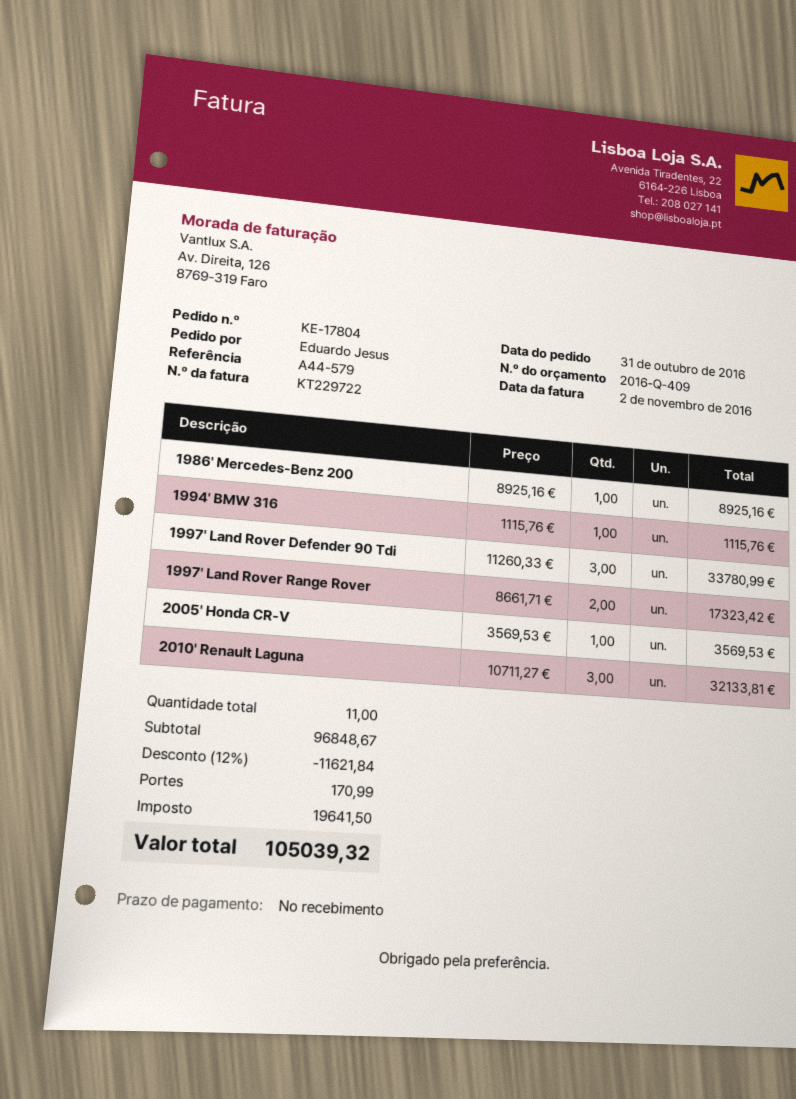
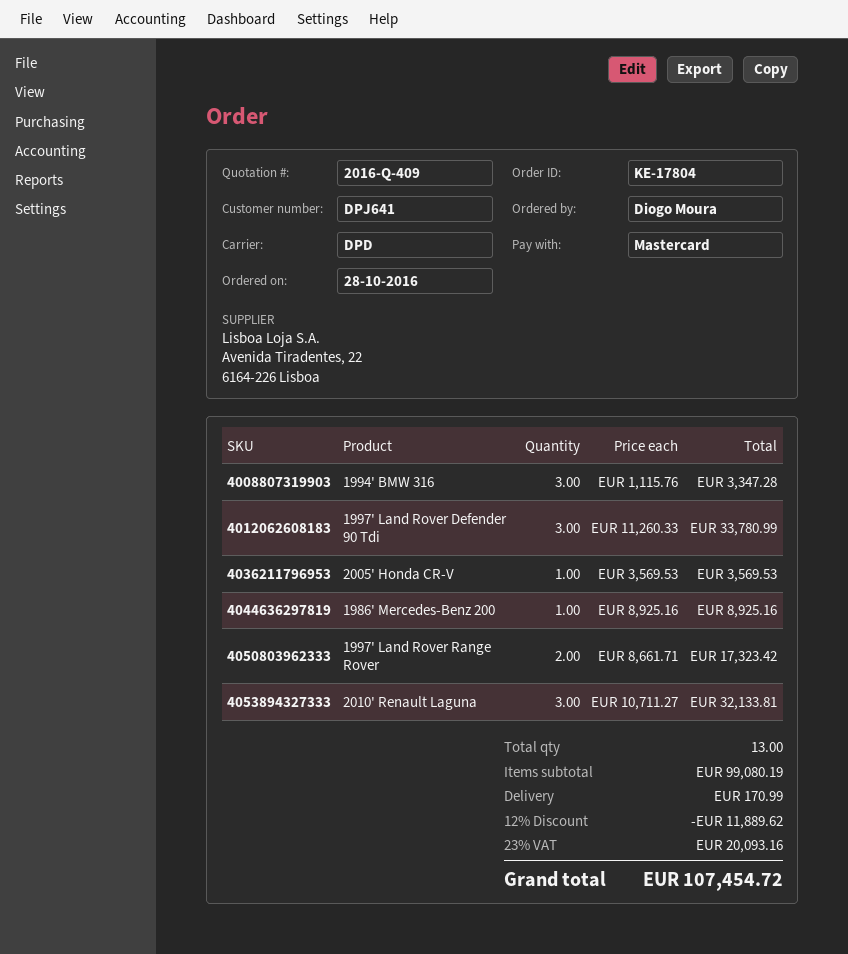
order date: 2016-10-31 -> 2016-10-28
ordered by: Eduardo Jesus -> Diogo Moura
1994' BMW 316: 1 x 1115.76 = 1115.76 -> 3 x 1115.76 = 3347.28
total quantity: 11 -> 13
subtotal: 96848.67 -> 99080.19
discount: 12% = 11621.84 -> 12% = 11889.62
tax: 19641.50 -> 20093.16
total: 105039.32 -> 107454.72

